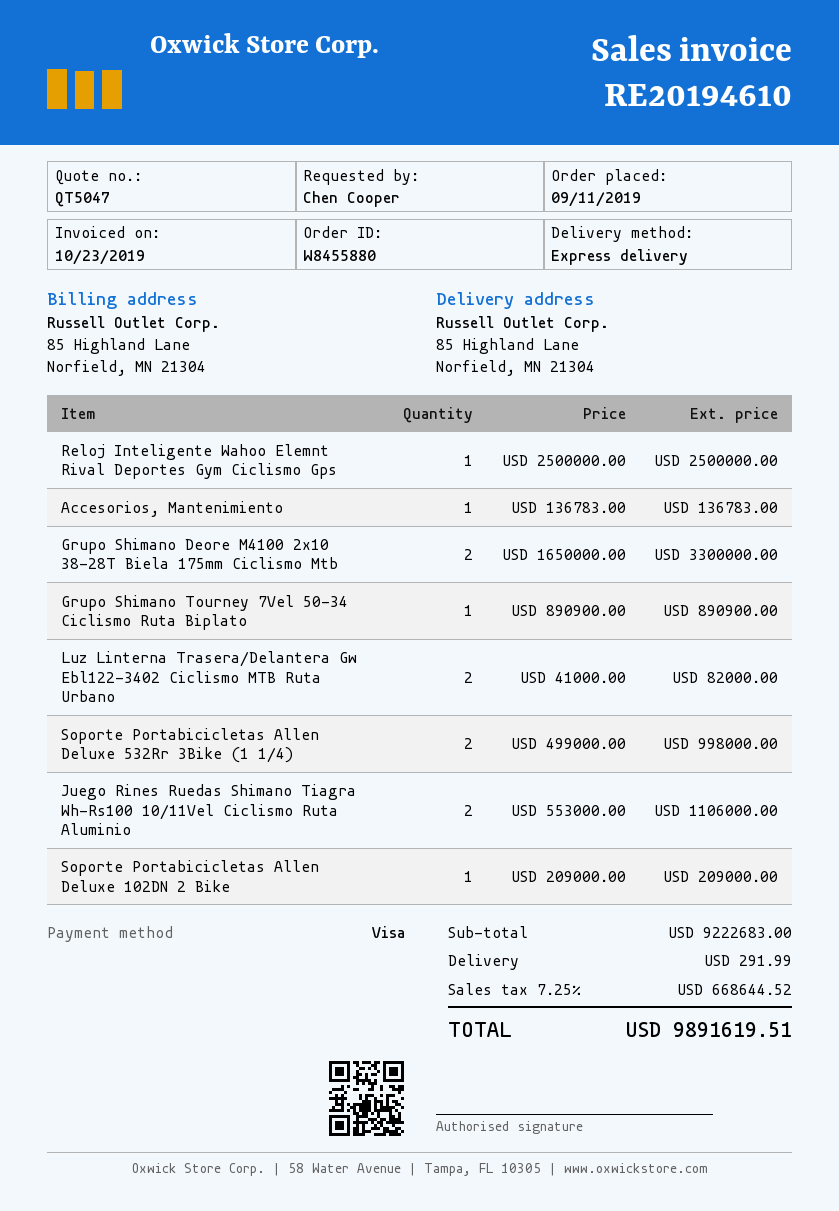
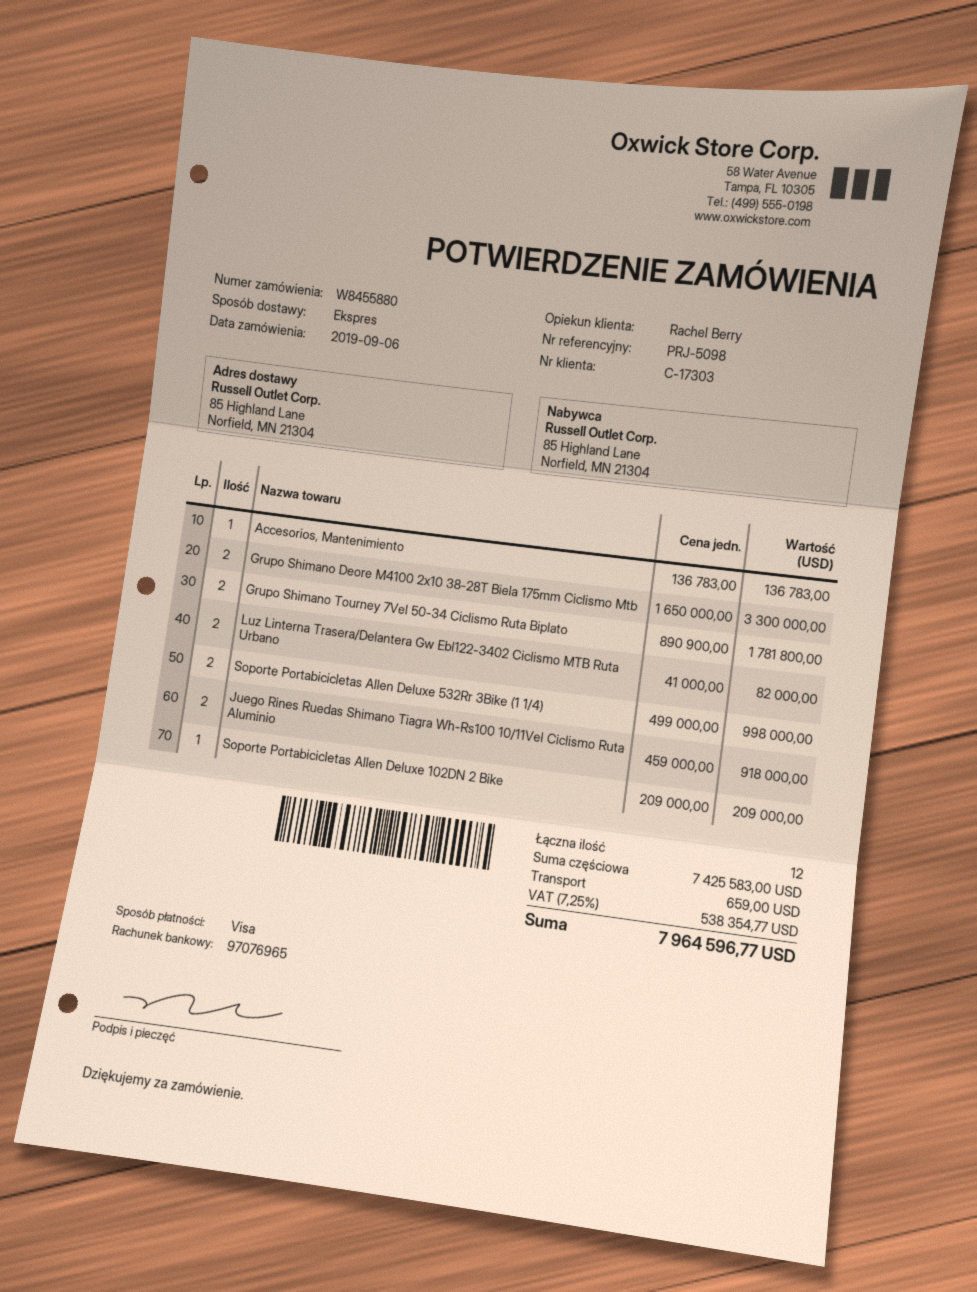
order date: 2019-09-11 -> 2019-09-06
Reloj Inteligente Wahoo Elemnt Rival Deportes Gym Ciclismo Gps: 1 x 2500000.00 = 2500000.00 -> none
Grupo Shimano Tourney 7Vel 50-34 Ciclismo Ruta Biplato: 1 x 890900.00 = 890900.00 -> 2 x 890900.00 = 1781800.00
Juego Rines Ruedas Shimano Tiagra Wh-Rs100 10/11Vel Ciclismo Ruta Aluminio: 2 x 553000.00 = 1106000.00 -> 2 x 459000.00 = 918000.00
subtotal: 9222683.00 -> 7425583.00
shipping: 291.99 -> 659.00
tax: 7.25% = 668644.52 -> 7.25% = 538354.77
total: 9891619.51 -> 7964596.77

